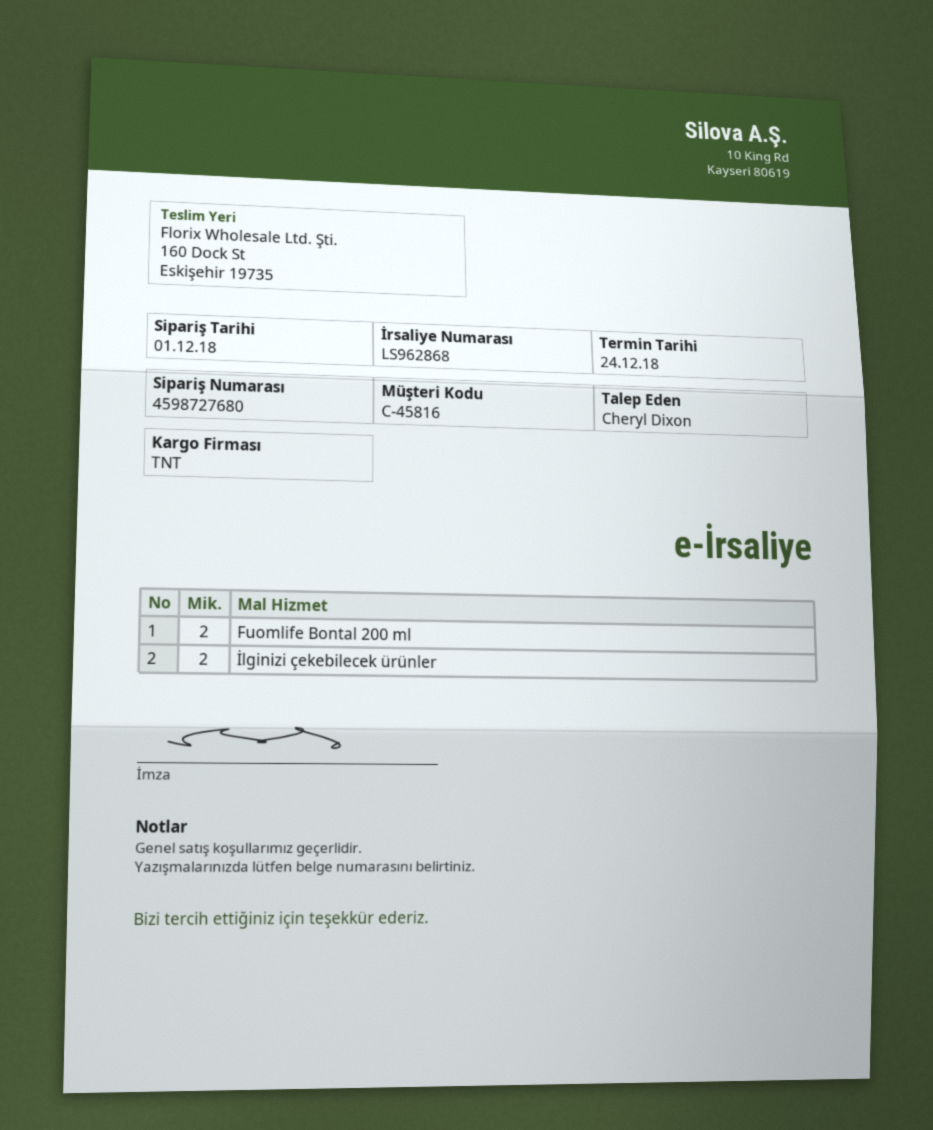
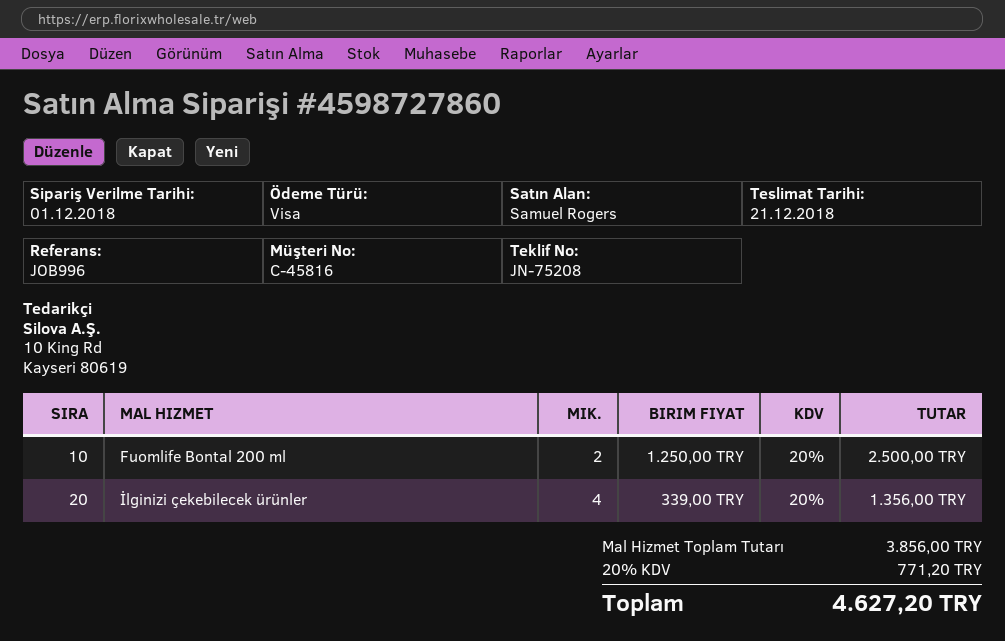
order number: 4598727680 -> 4598727860
delivery date: 2018-12-24 -> 2018-12-21
ordered by: Cheryl Dixon -> Samuel Rogers
İlginizi çekebilecek ürünler: 2 -> 4

